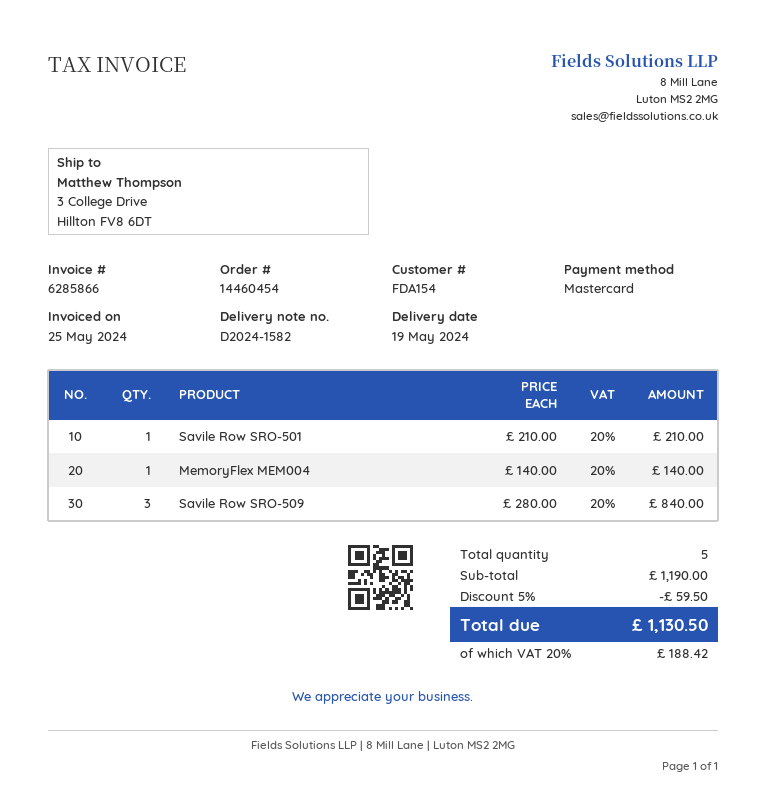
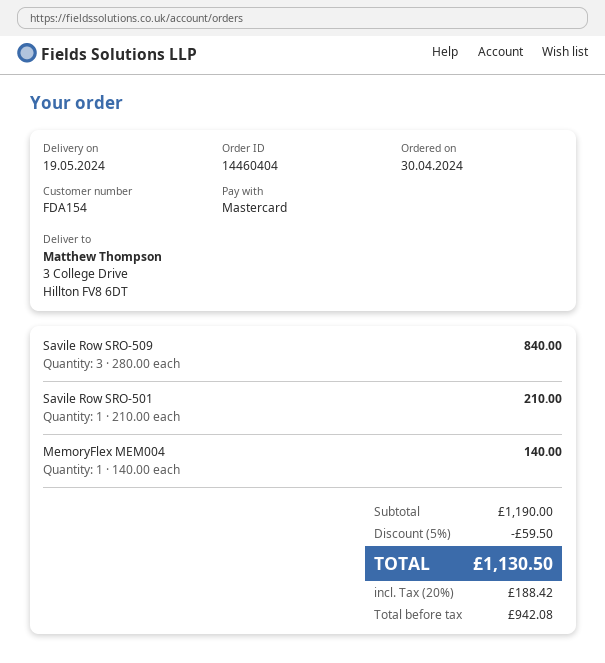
order number: 14460454 -> 14460404

